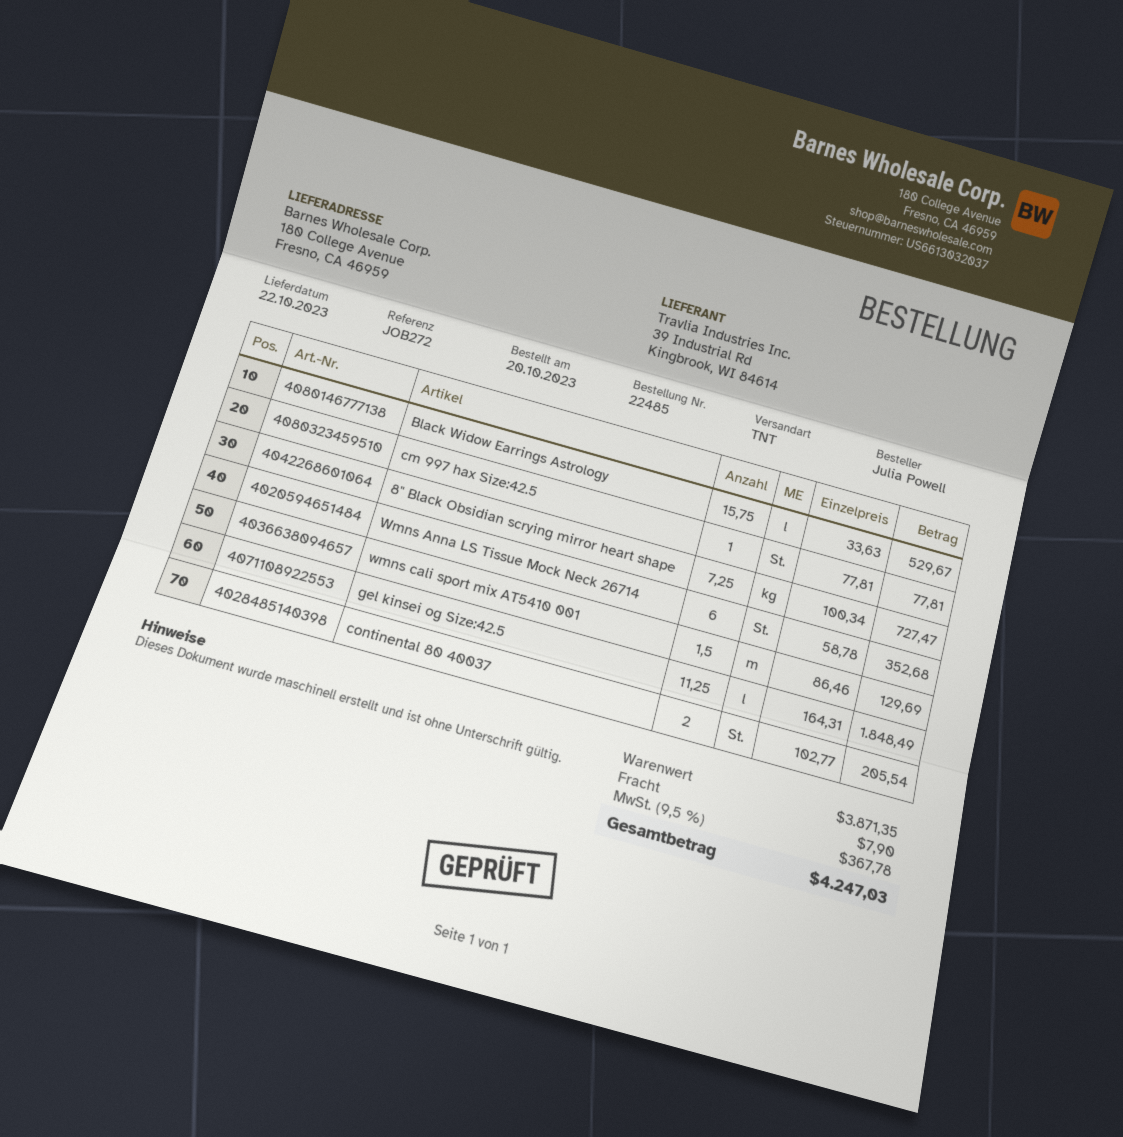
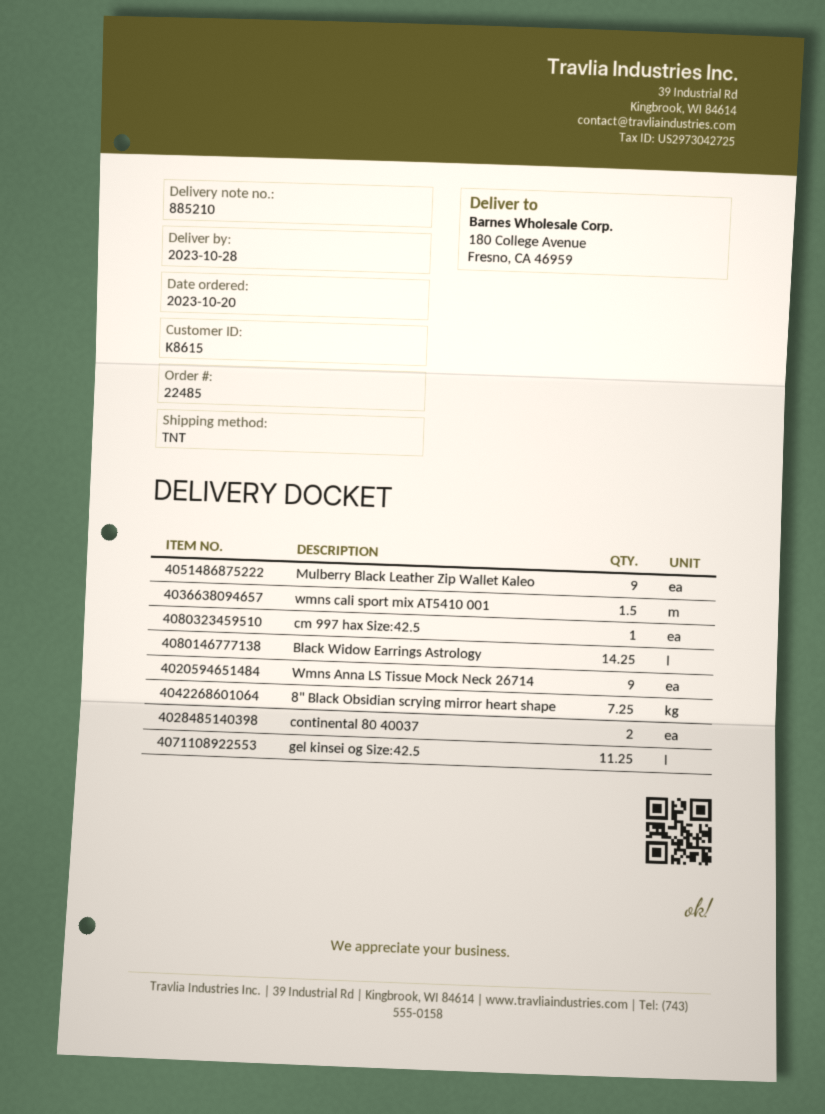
delivery date: 2023-10-22 -> 2023-10-28
Black Widow Earrings Astrology: 15.75 -> 14.25
Wmns Anna LS Tissue Mock Neck 26714: 6 -> 9
Mulberry Black Leather Zip Wallet Kaleo: none -> 9

